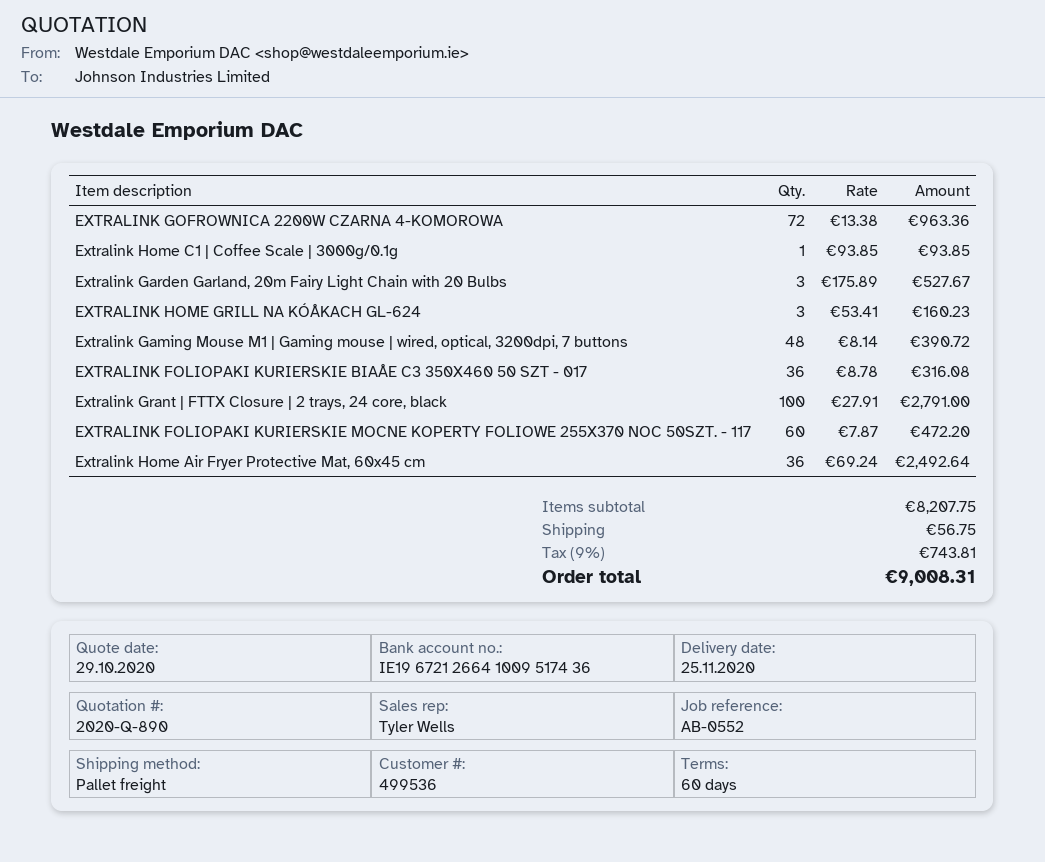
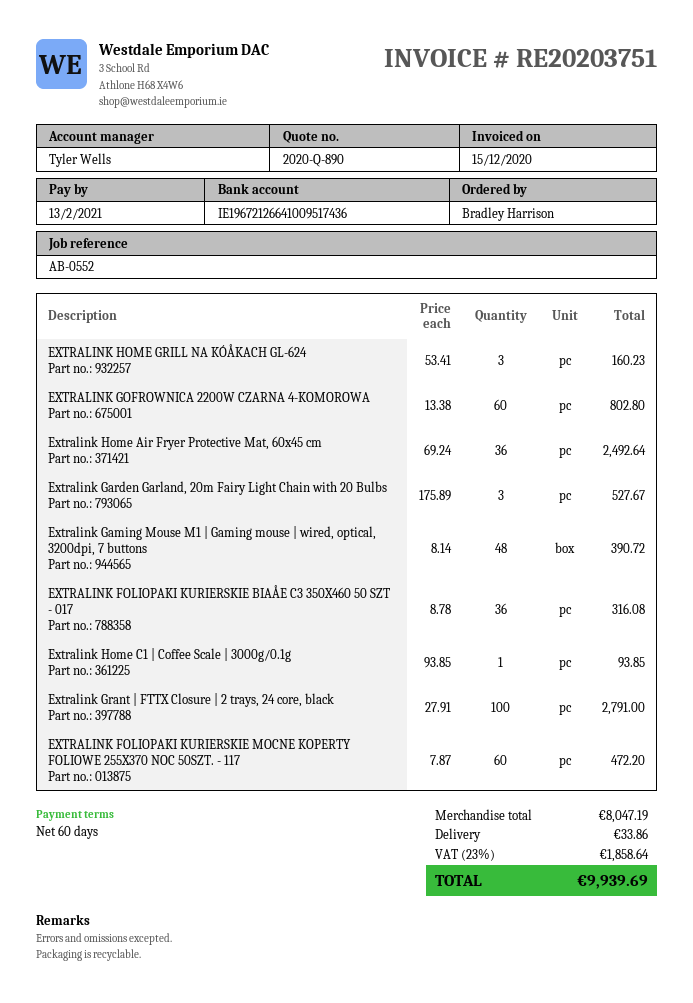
EXTRALINK GOFROWNICA 2200W CZARNA 4-KOMOROWA: 72 x 13.38 = 963.36 -> 60 x 13.38 = 802.80
subtotal: 8207.75 -> 8047.19
shipping: 56.75 -> 33.86
tax: 9% = 743.81 -> 23% = 1858.64
total: 9008.31 -> 9939.69

